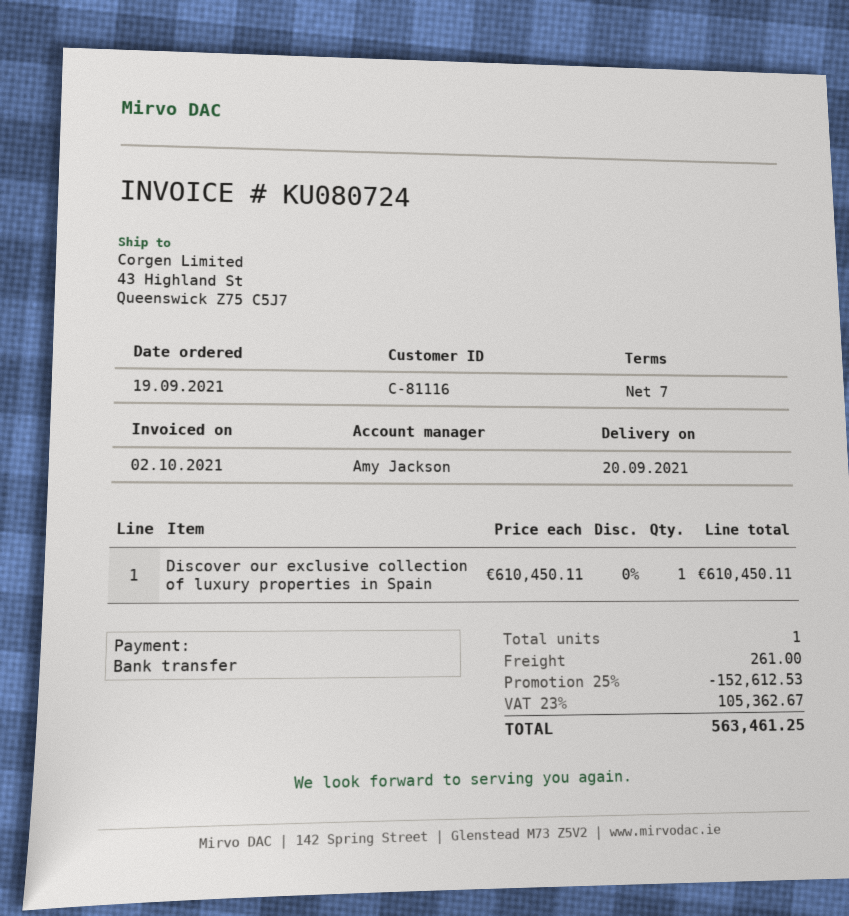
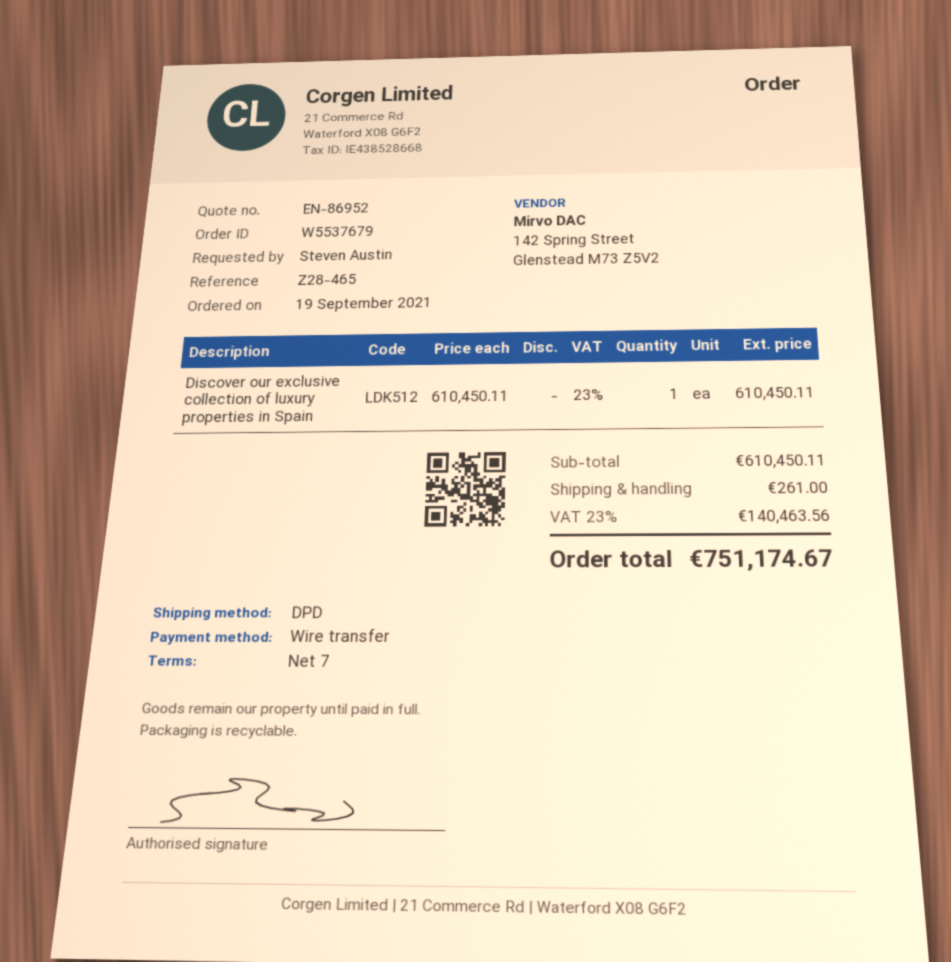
discount: 25% = 152612.53 -> none
tax: 23% = 105362.67 -> 23% = 140463.56
total: 563461.25 -> 751174.67

